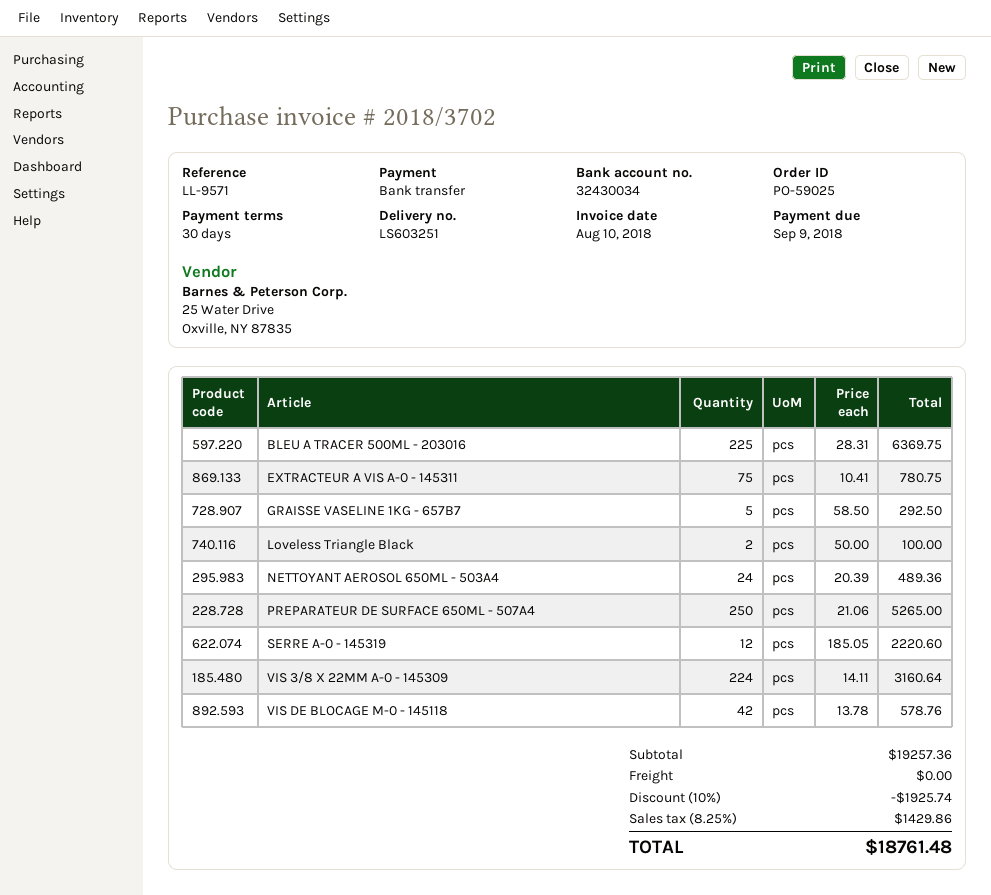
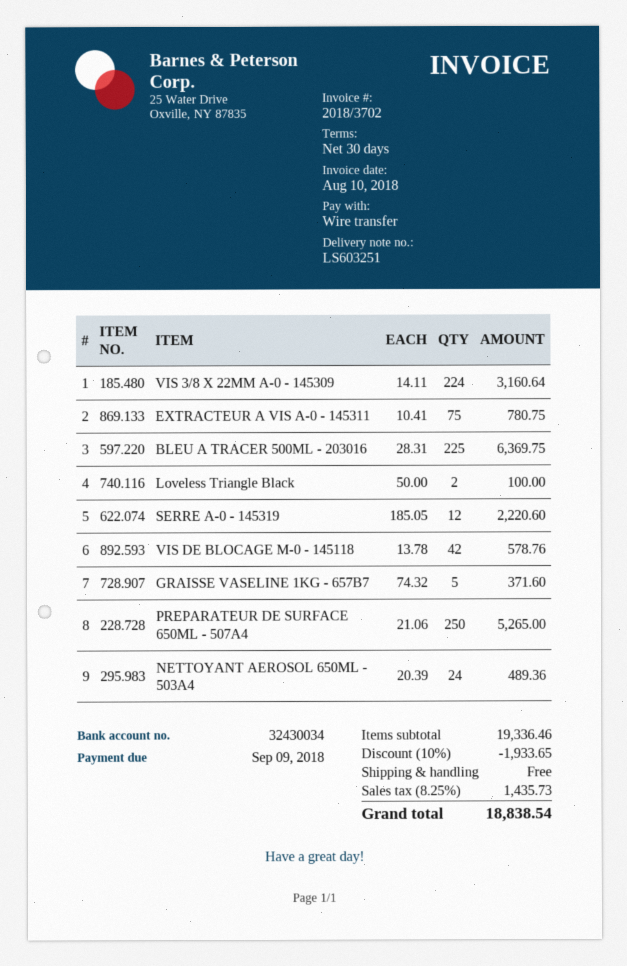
GRAISSE VASELINE 1KG - 657B7: 5 x 58.50 = 292.50 -> 5 x 74.32 = 371.60
subtotal: 19257.36 -> 19336.46
discount: 10% = 1925.74 -> 10% = 1933.65
tax: 8.25% = 1429.86 -> 8.25% = 1435.73
total: 18761.48 -> 18838.54

